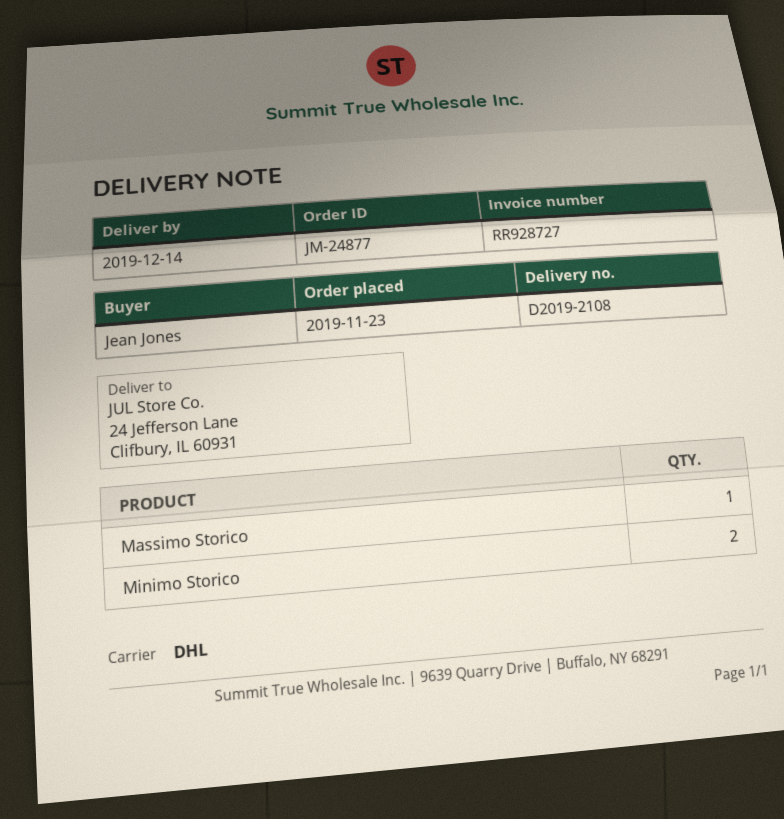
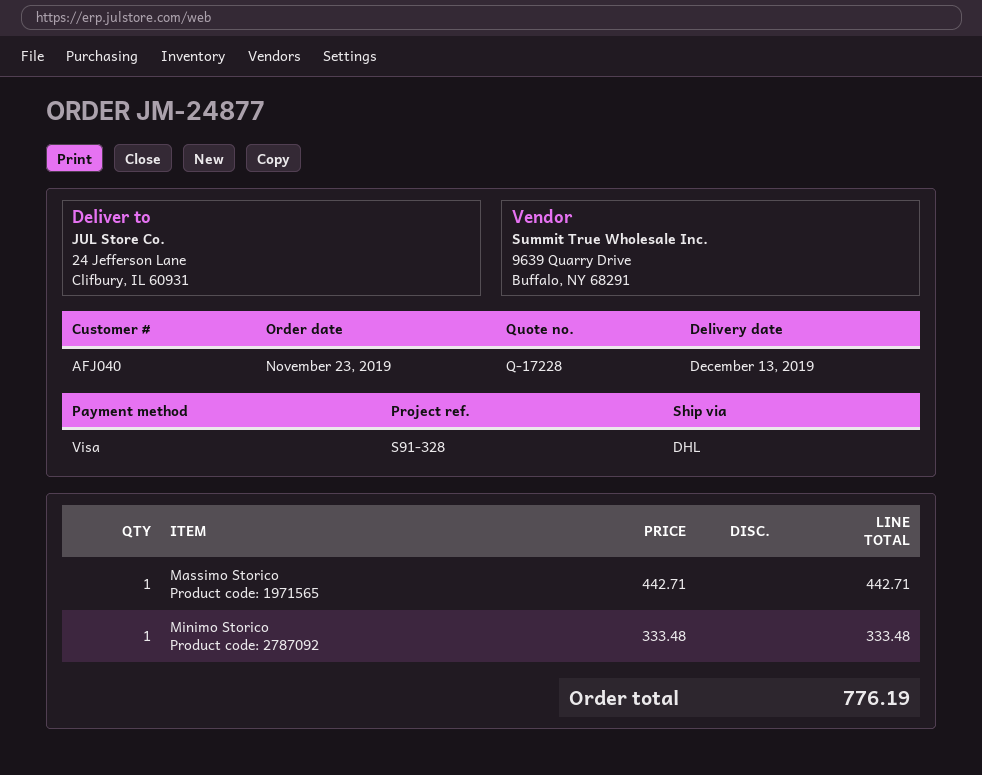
delivery date: 2019-12-14 -> 2019-12-13
Minimo Storico: 2 -> 1

